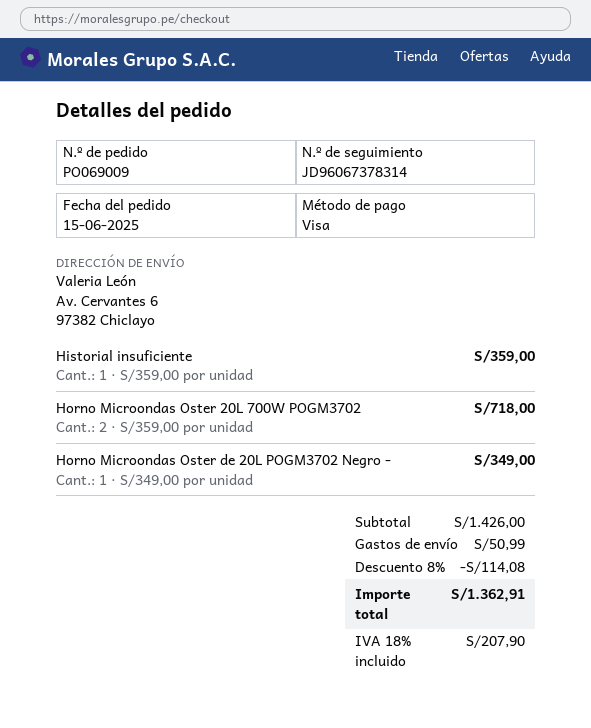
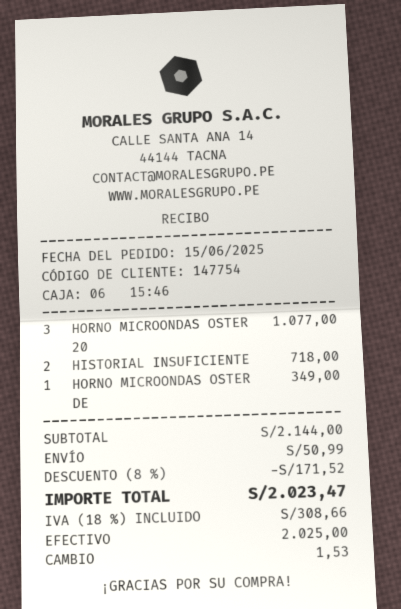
payment method: Visa -> cash
Historial insuficiente: 1 for 359.00 -> 2 for 718.00
Horno Microondas Oster 20L 700W POGM3702: 2 for 718.00 -> 3 for 1077.00
subtotal: 1426.00 -> 2144.00
discount: 8% = 114.08 -> 8% = 171.52
tax: 18% = 207.90 -> 18% = 308.66
total: 1362.91 -> 2023.47

